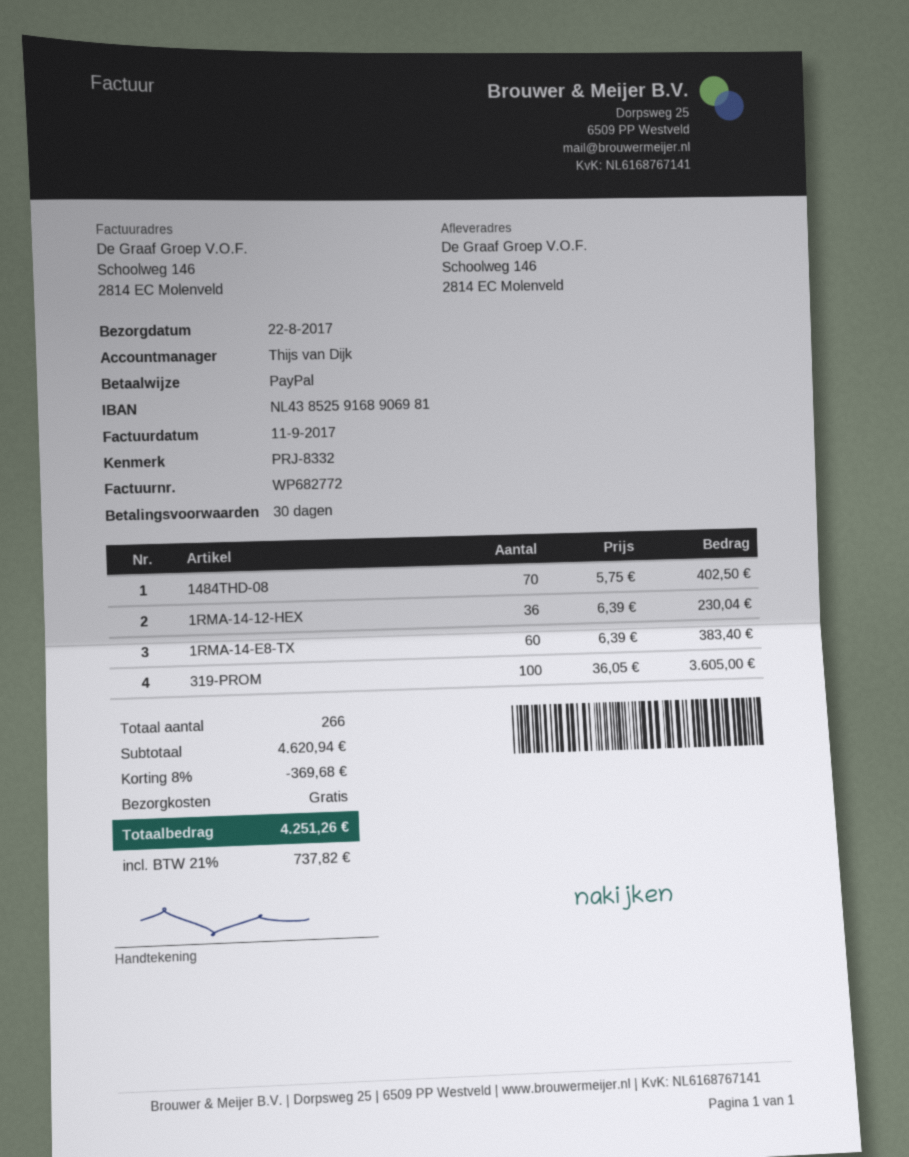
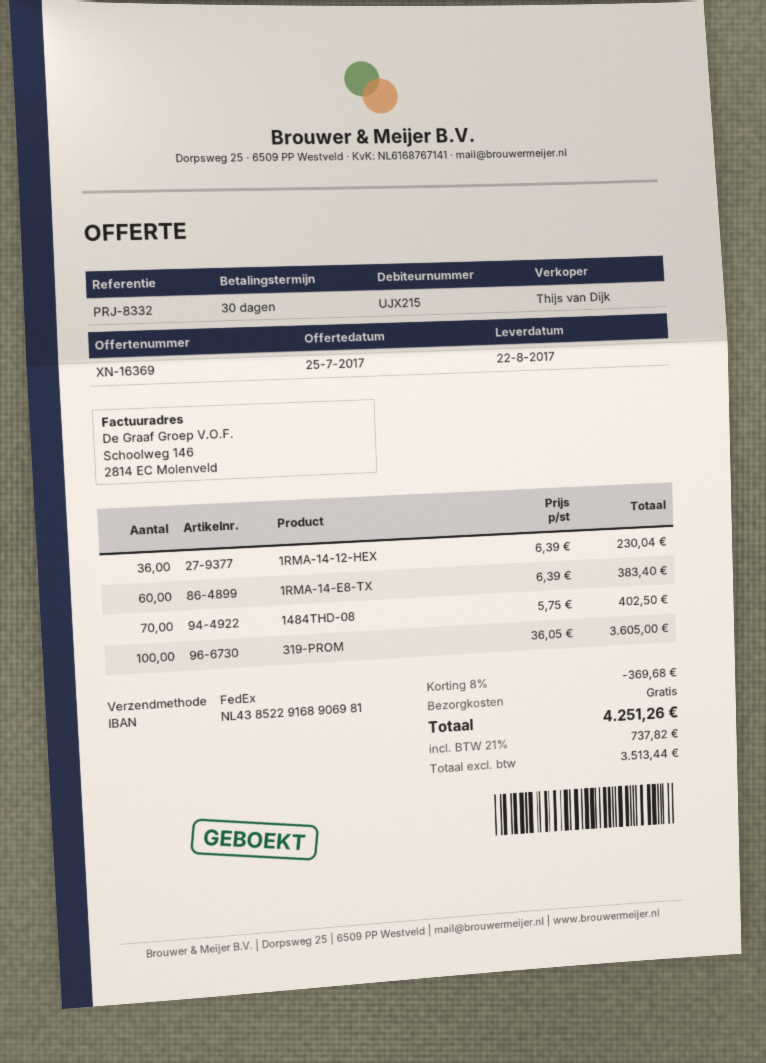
bank account: NL4385259168906981 -> NL4385229168906981

